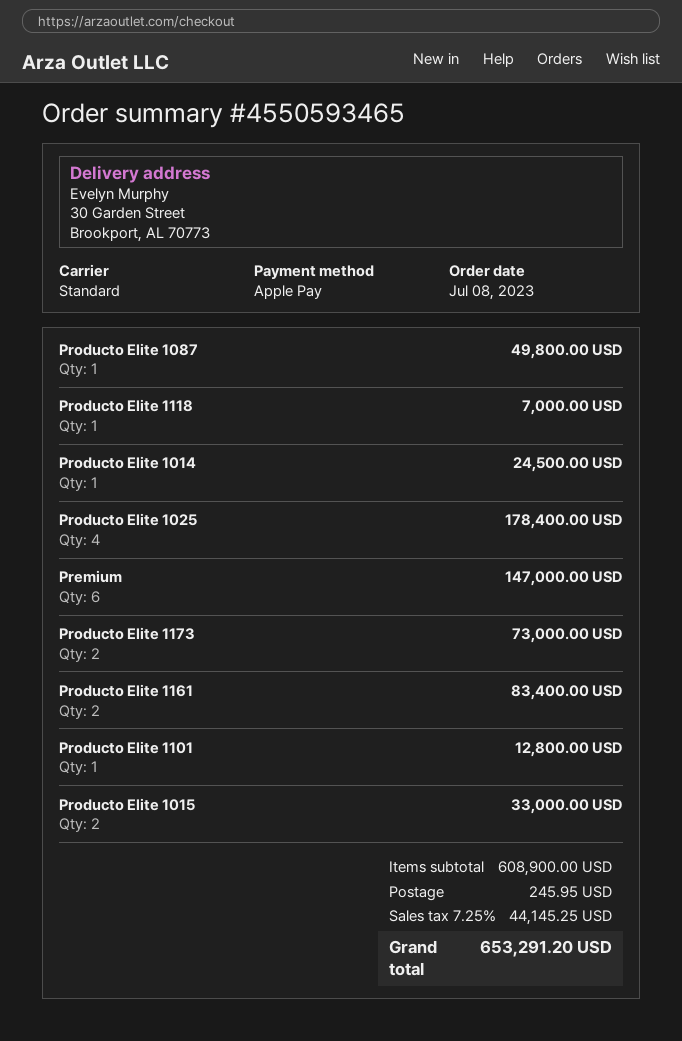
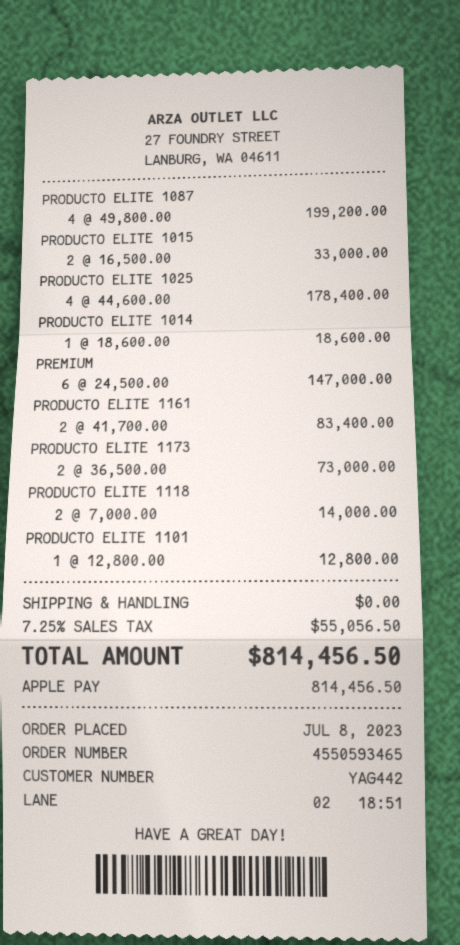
Producto Elite 1087: 1 for 49800.00 -> 4 for 199200.00
Producto Elite 1118: 1 for 7000.00 -> 2 for 14000.00
Producto Elite 1014: 1 for 24500.00 -> 1 for 18600.00
shipping: 245.95 -> 0.00
tax: 7.25% = 44145.25 -> 7.25% = 55056.50
total: 653291.20 -> 814456.50

